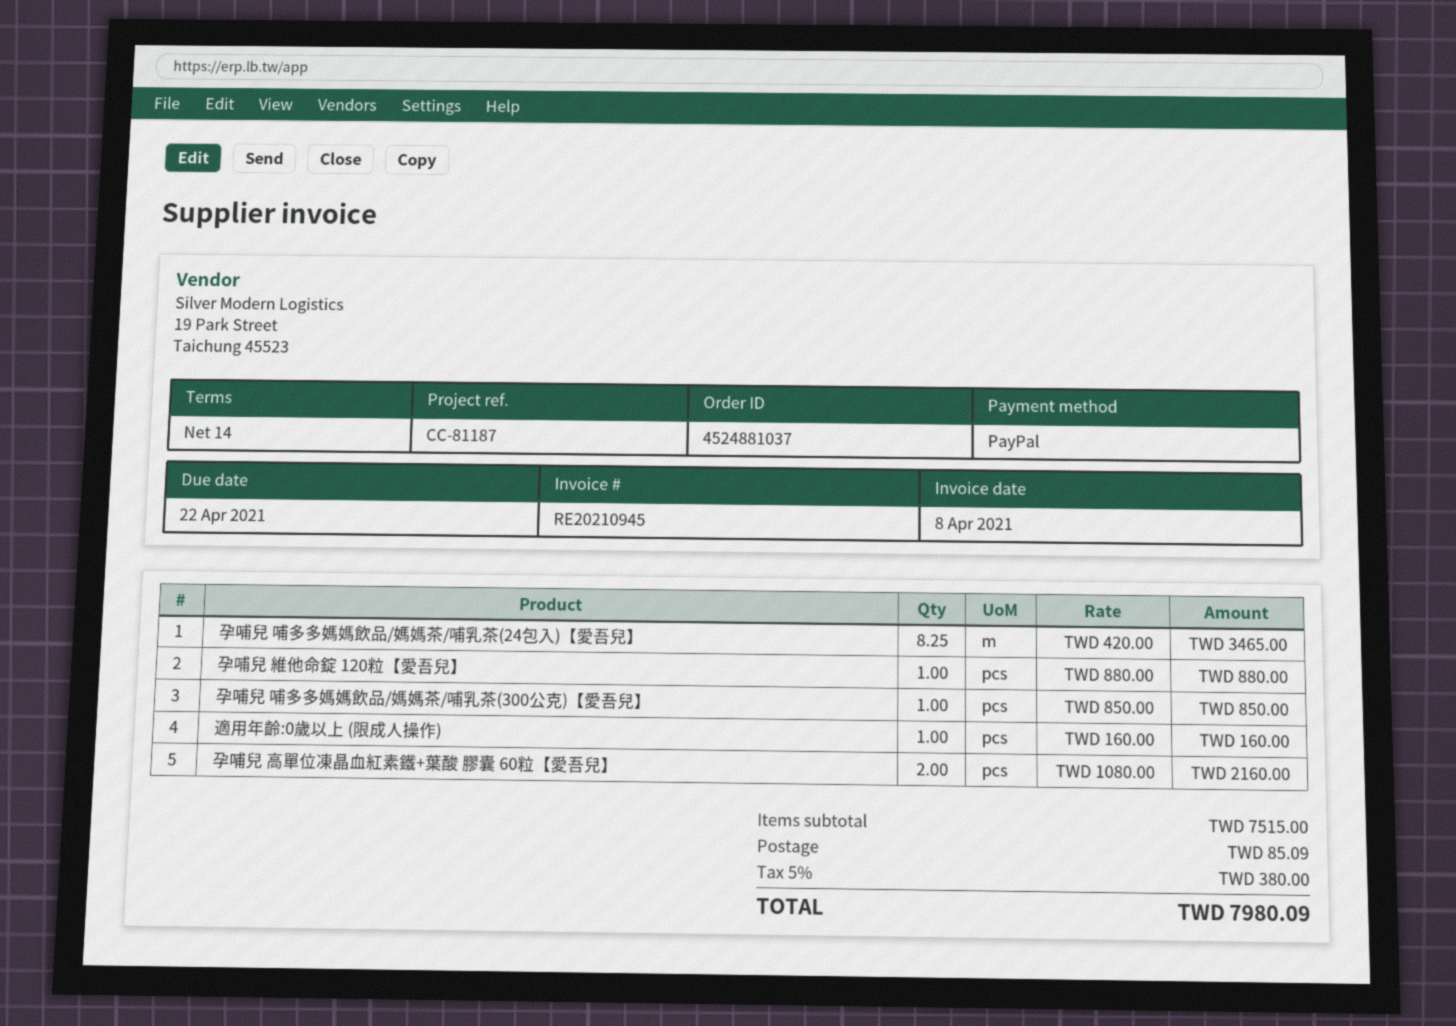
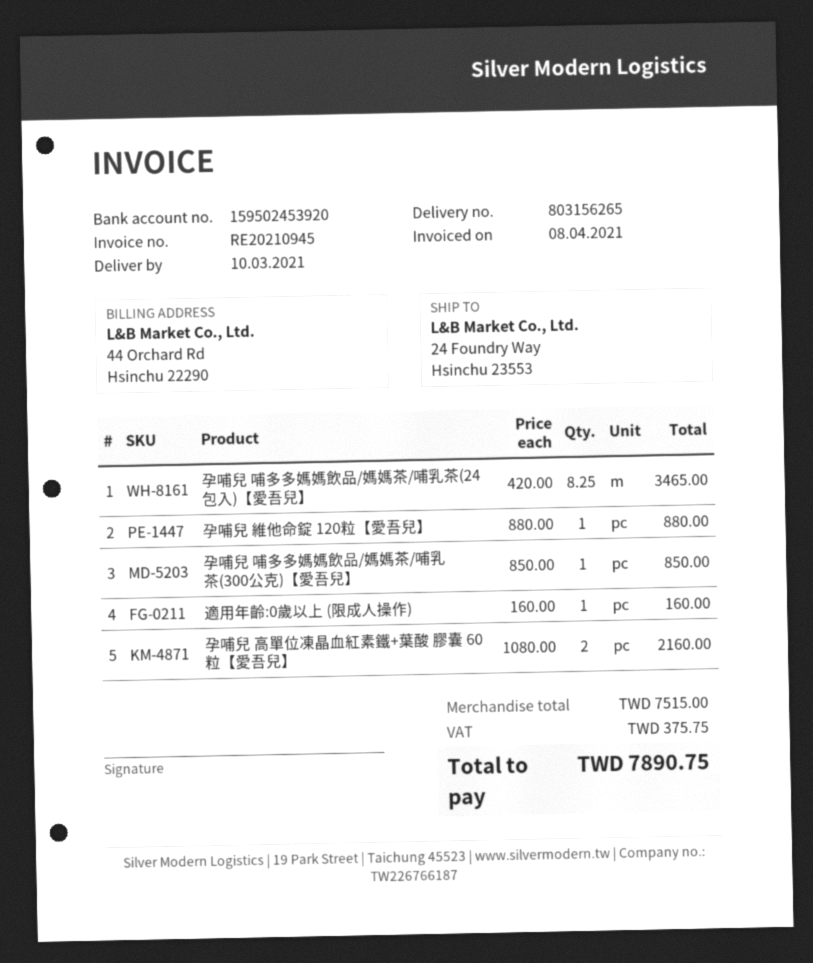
shipping: 85.09 -> none
tax: 380.00 -> 375.75
total: 7980.09 -> 7890.75

